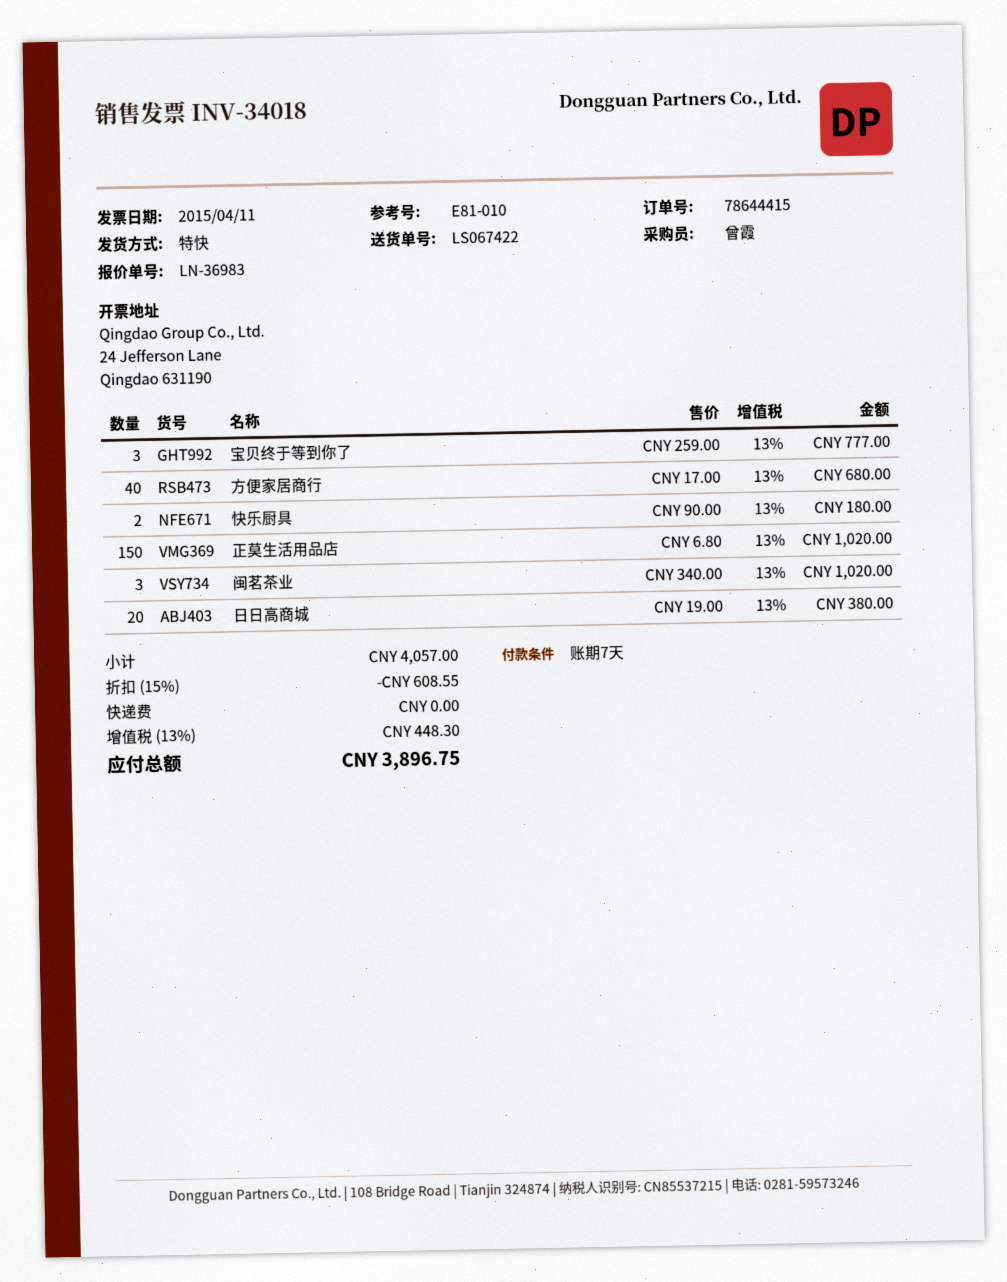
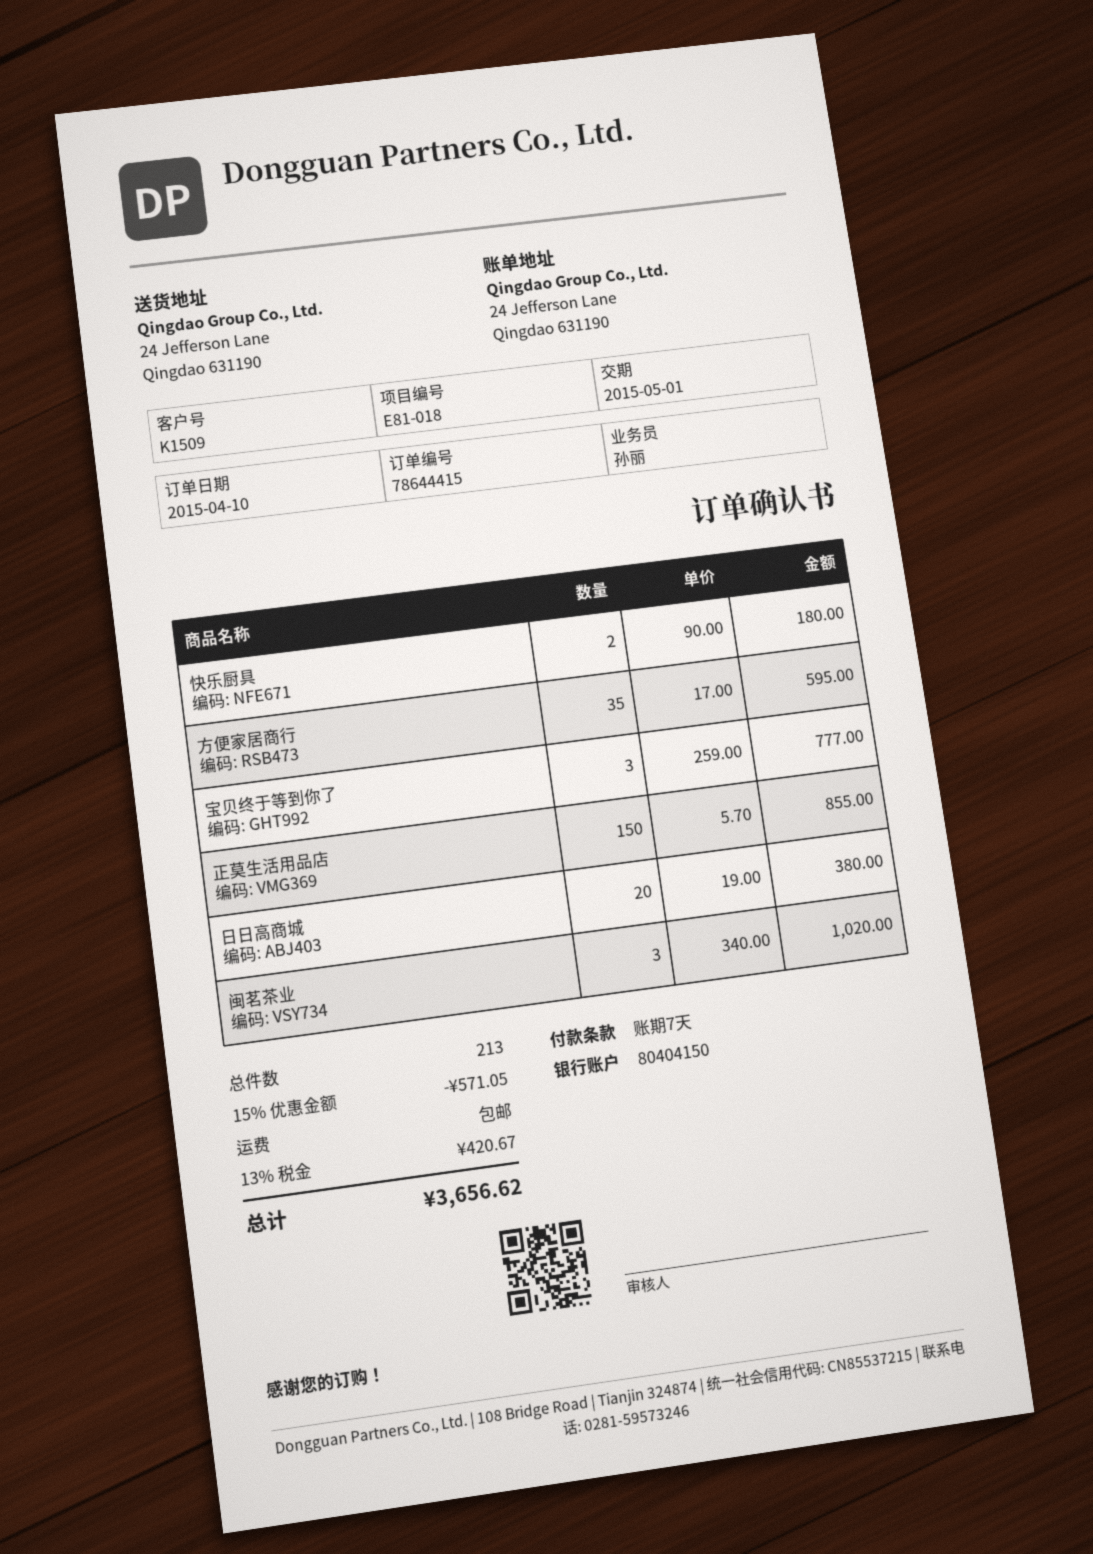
reference: E81-010 -> E81-018
方便家居商行: 40 x 17.00 = 680.00 -> 35 x 17.00 = 595.00
正莫生活用品店: 150 x 6.80 = 1020.00 -> 150 x 5.70 = 855.00
discount: 15% = 608.55 -> 15% = 571.05
tax: 13% = 448.30 -> 13% = 420.67
total: 3896.75 -> 3656.62

